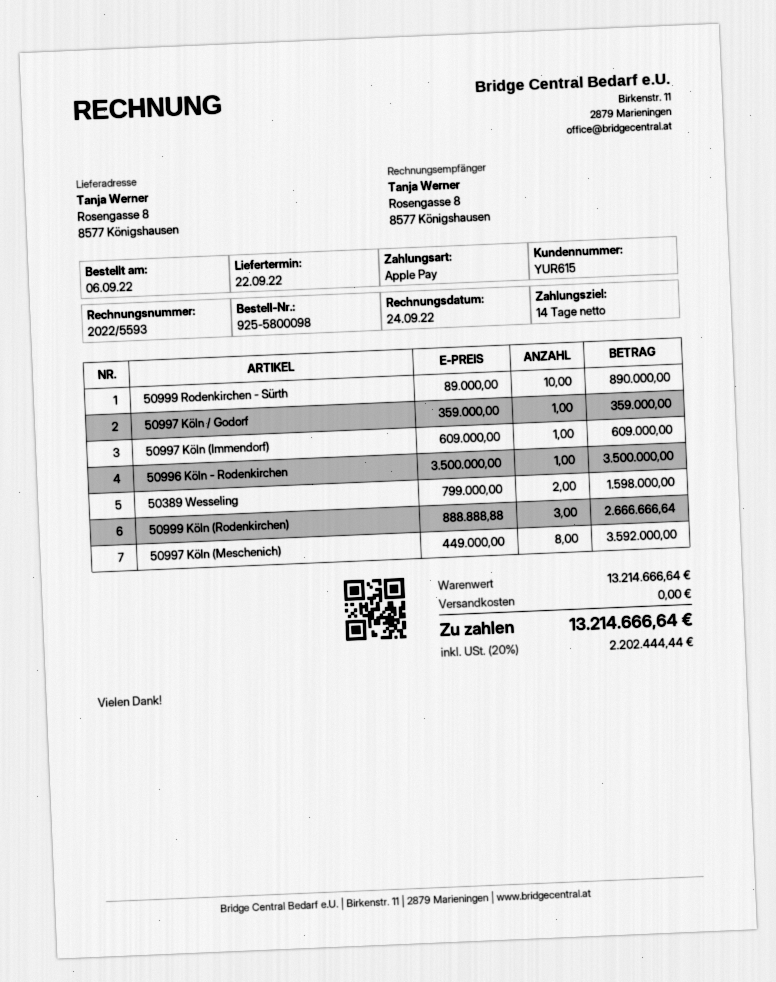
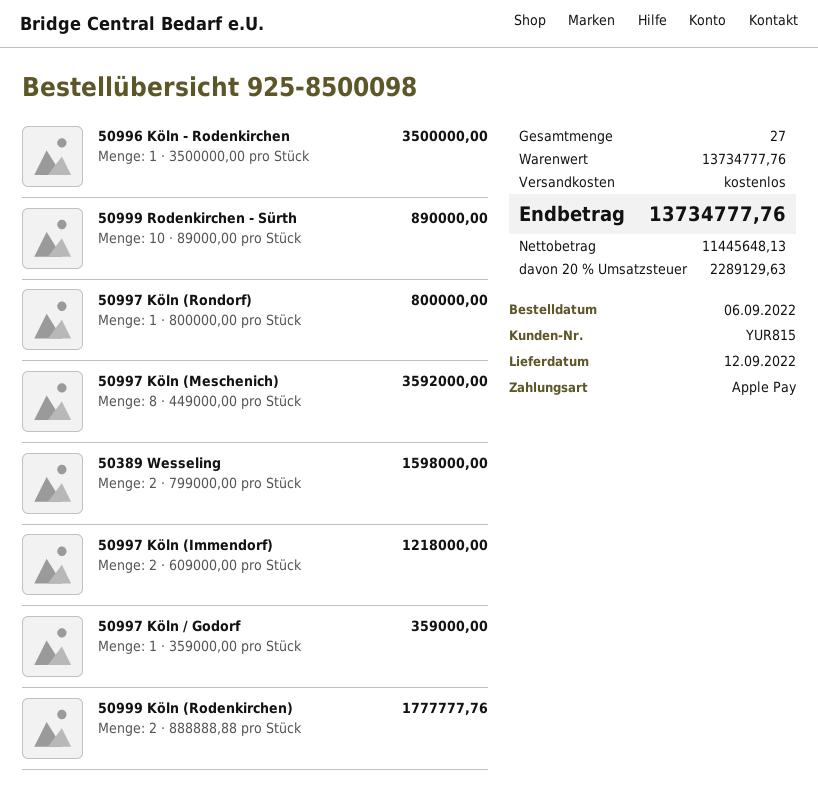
order number: 925-5800098 -> 925-8500098
delivery date: 2022-09-22 -> 2022-09-12
customer number: YUR615 -> YUR815
50997 Köln (Immendorf): 1 x 609000.00 = 609000.00 -> 2 x 609000.00 = 1218000.00
50999 Köln (Rodenkirchen): 3 x 888888.88 = 2666666.64 -> 2 x 888888.88 = 1777777.76
50997 Köln (Rondorf): none -> 1 x 800000.00 = 800000.00
subtotal: 13214666.64 -> 13734777.76
tax: 20% = 2202444.44 -> 20% = 2289129.63
total: 13214666.64 -> 13734777.76

